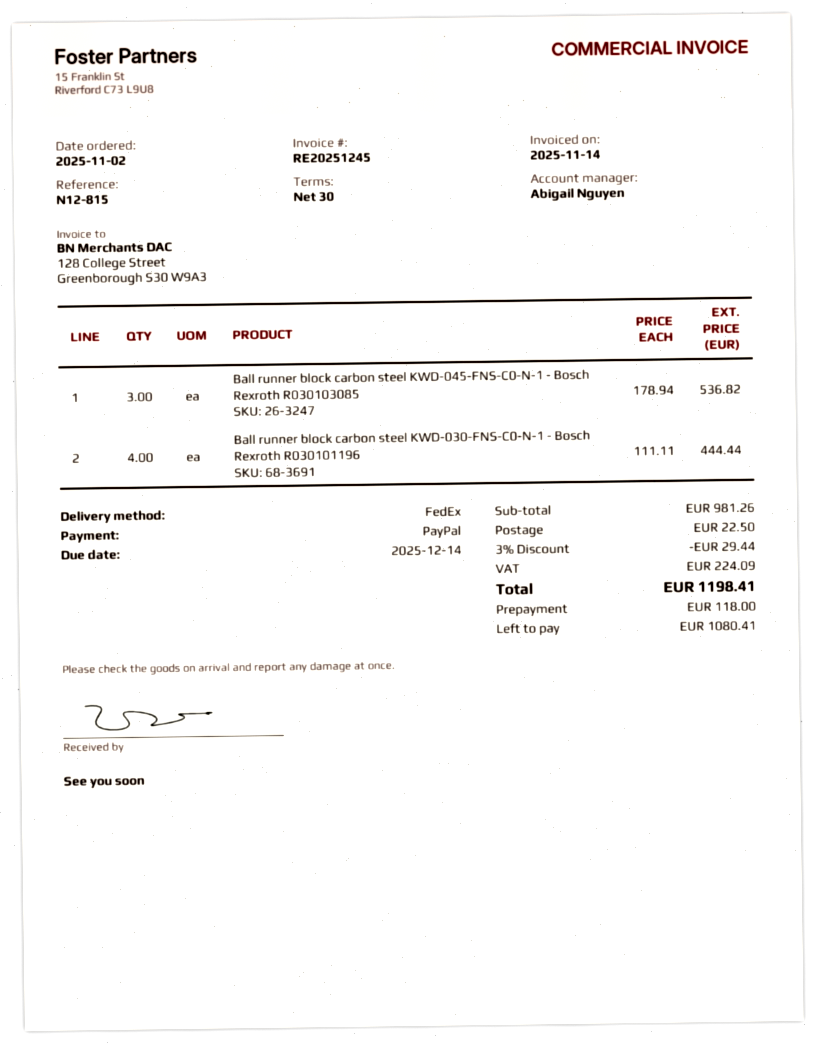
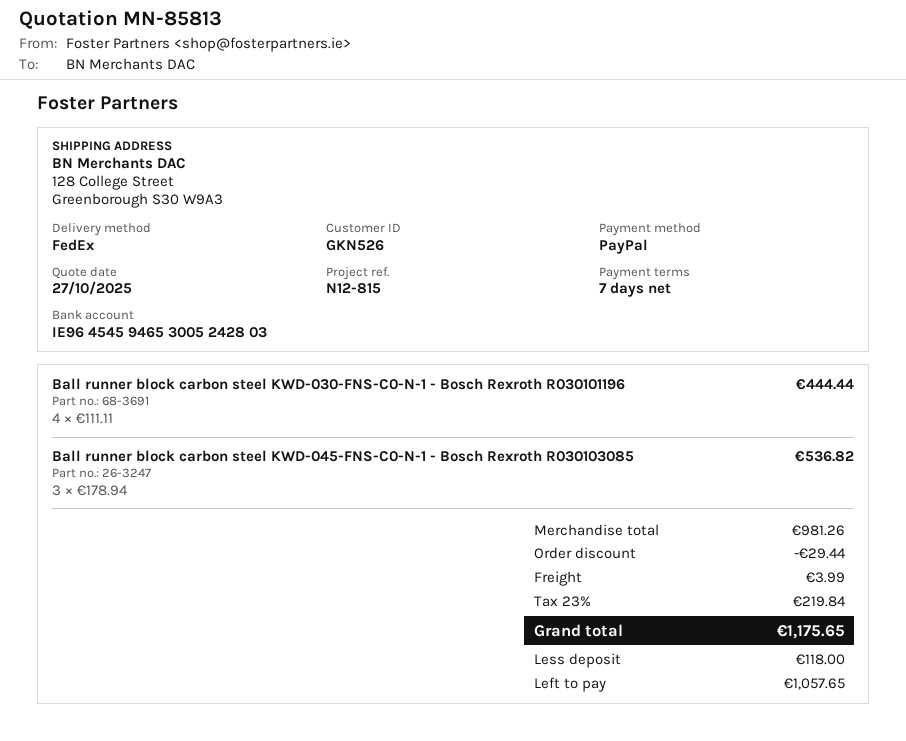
payment terms: 30 days -> 7 days
shipping: 22.50 -> 3.99
tax: 224.09 -> 219.84
total: 1198.41 -> 1175.65
balance: 1080.41 -> 1057.65

